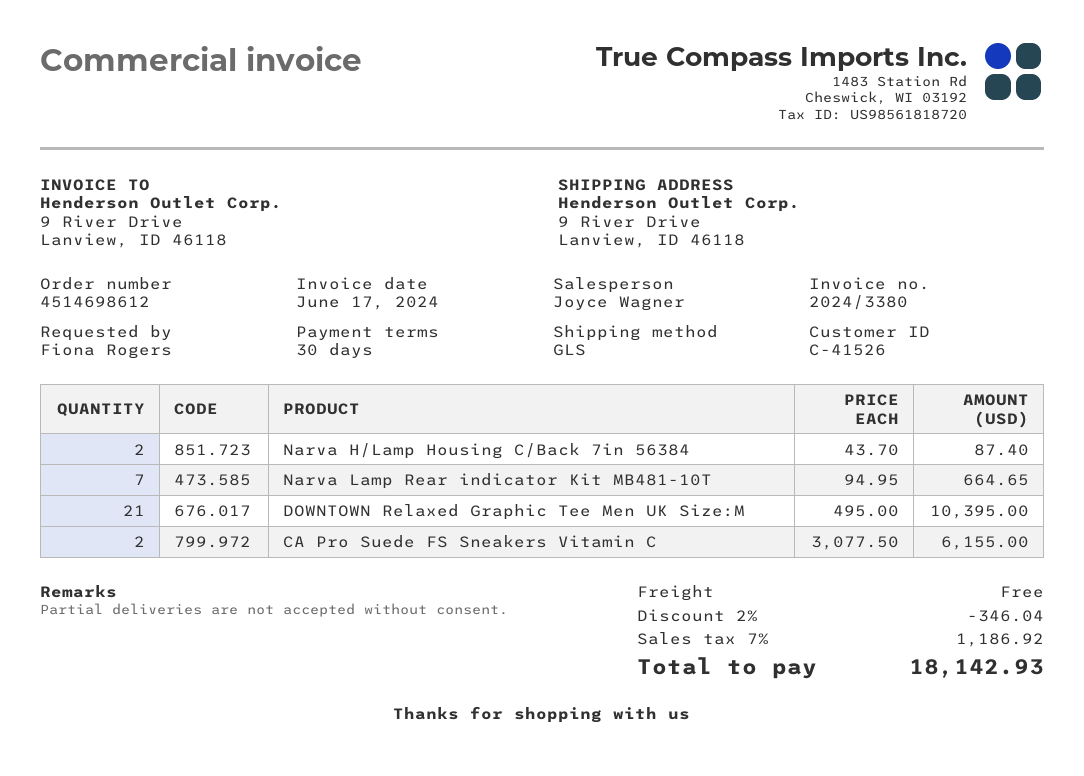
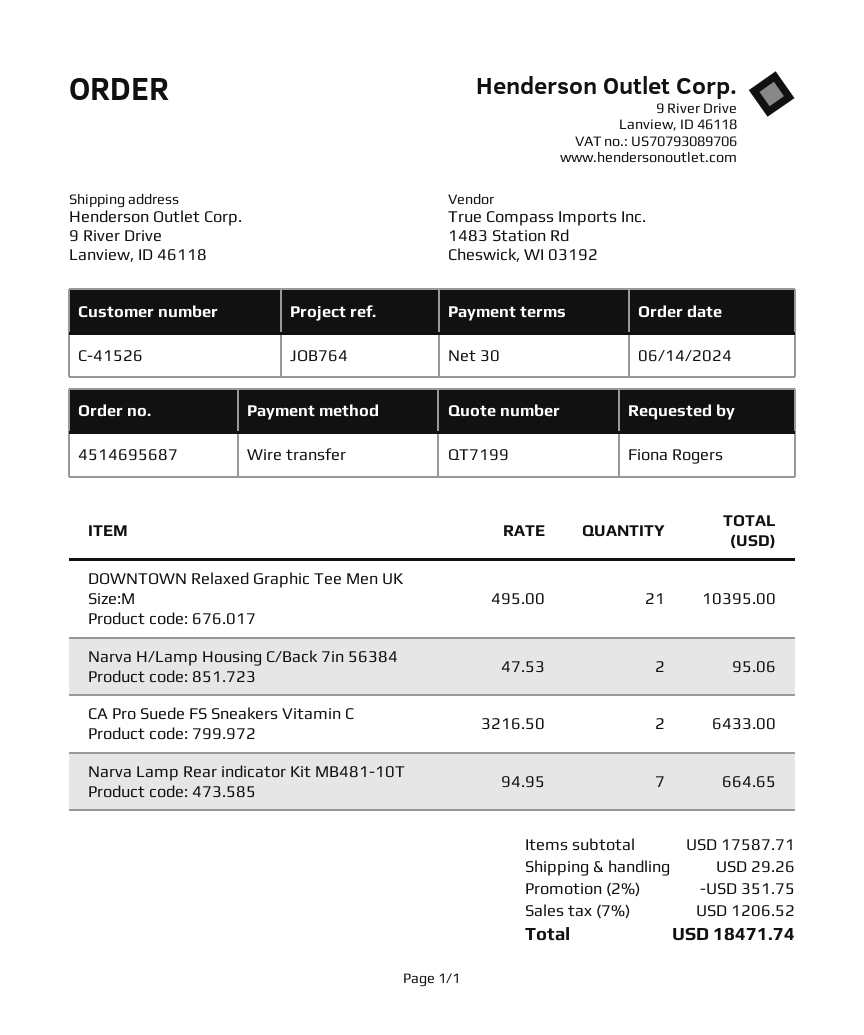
order number: 4514698612 -> 4514695687
Narva H/Lamp Housing C/Back 7in 56384: 2 x 43.70 = 87.40 -> 2 x 47.53 = 95.06
CA Pro Suede FS Sneakers Vitamin C: 2 x 3077.50 = 6155.00 -> 2 x 3216.50 = 6433.00
discount: 2% = 346.04 -> 2% = 351.75
shipping: 0.00 -> 29.26
tax: 7% = 1186.92 -> 7% = 1206.52
total: 18142.93 -> 18471.74

